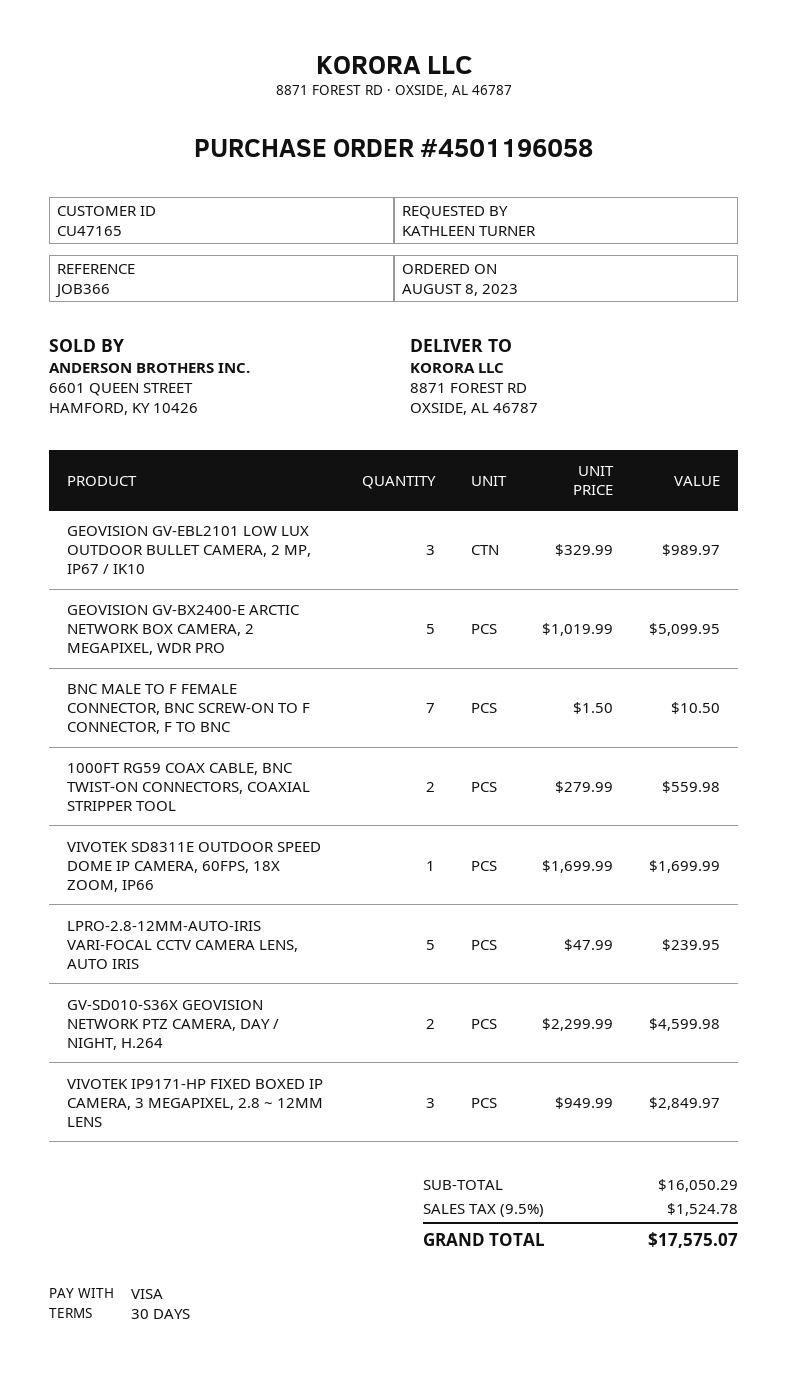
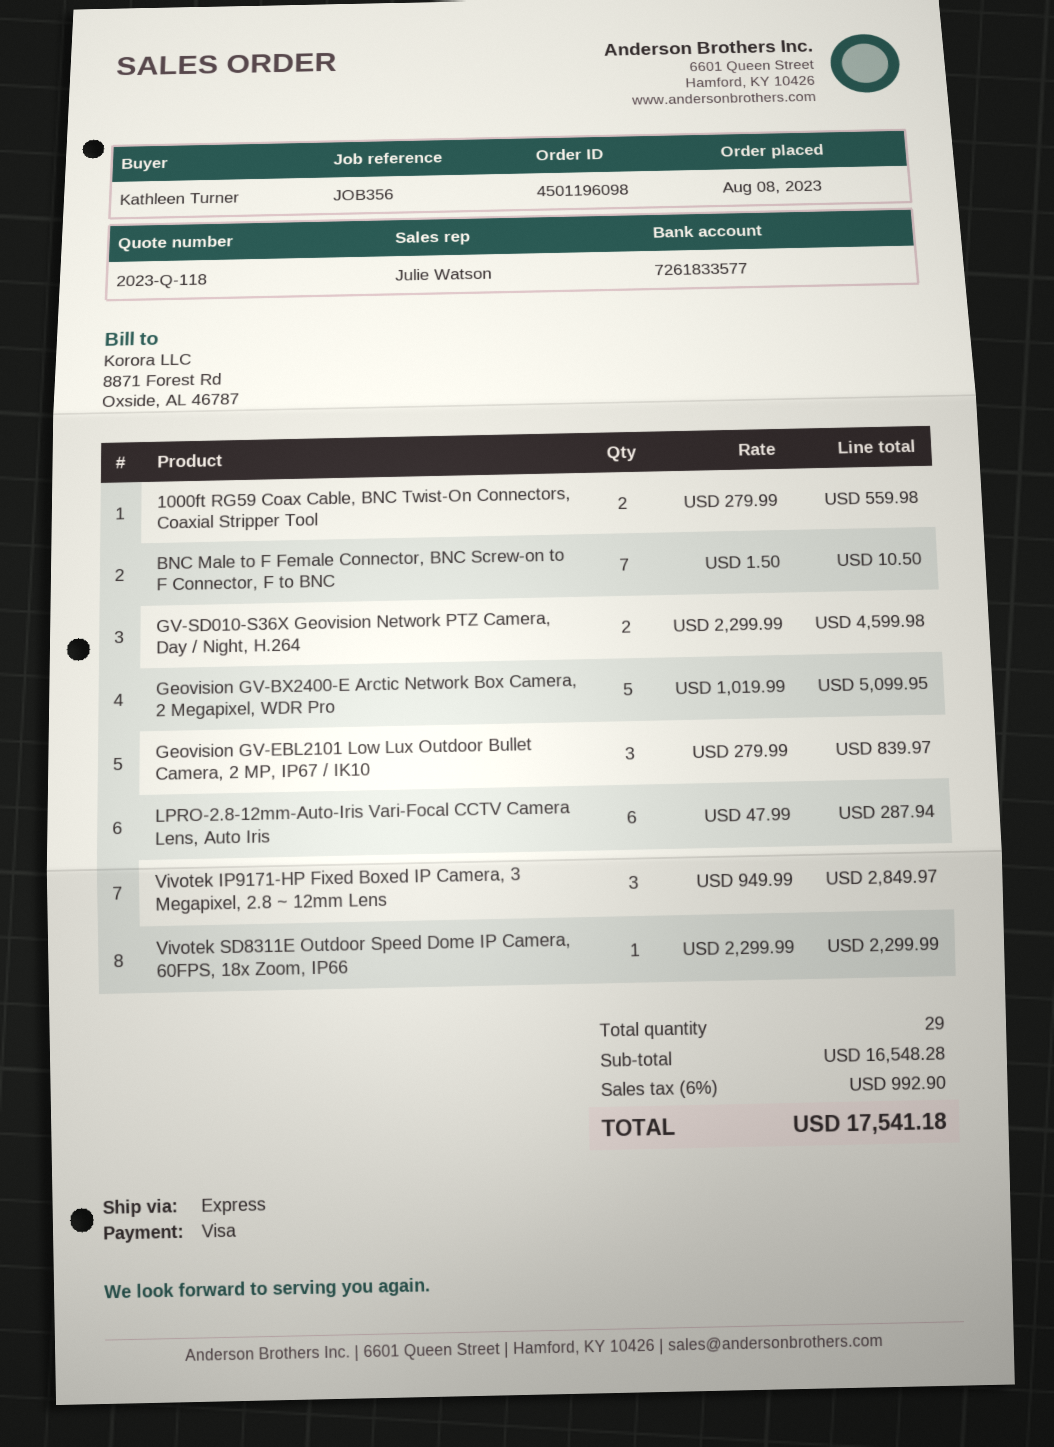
order number: 4501196058 -> 4501196098
reference: JOB366 -> JOB356
GEOVISION GV-EBL2101 LOW LUX OUTDOOR BULLET CAMERA, 2 MP, IP67 / IK10: 3 x 329.99 = 989.97 -> 3 x 279.99 = 839.97
VIVOTEK SD8311E OUTDOOR SPEED DOME IP CAMERA, 60FPS, 18X ZOOM, IP66: 1 x 1699.99 = 1699.99 -> 1 x 2299.99 = 2299.99
LPRO-2.8-12MM-AUTO-IRIS VARI-FOCAL CCTV CAMERA LENS, AUTO IRIS: 5 x 47.99 = 239.95 -> 6 x 47.99 = 287.94
subtotal: 16050.29 -> 16548.28
tax: 9.5% = 1524.78 -> 6% = 992.90
total: 17575.07 -> 17541.18

